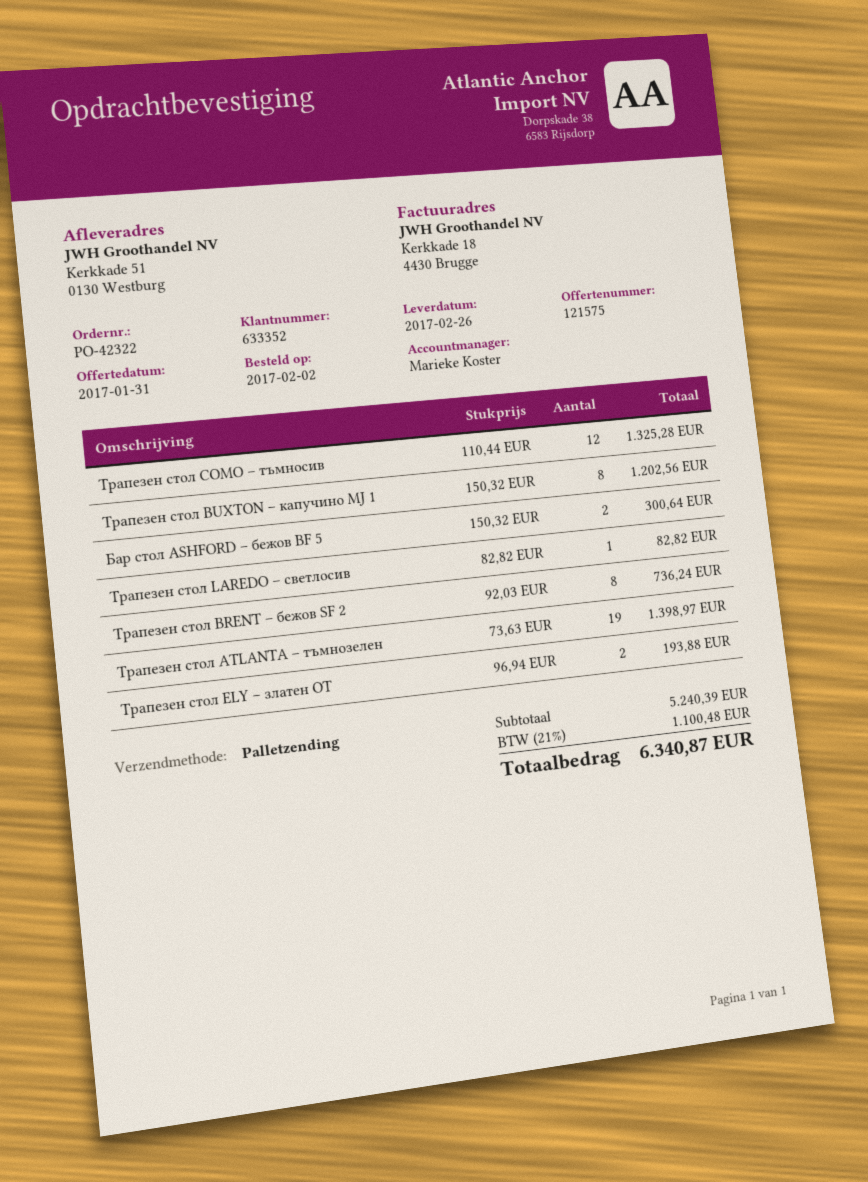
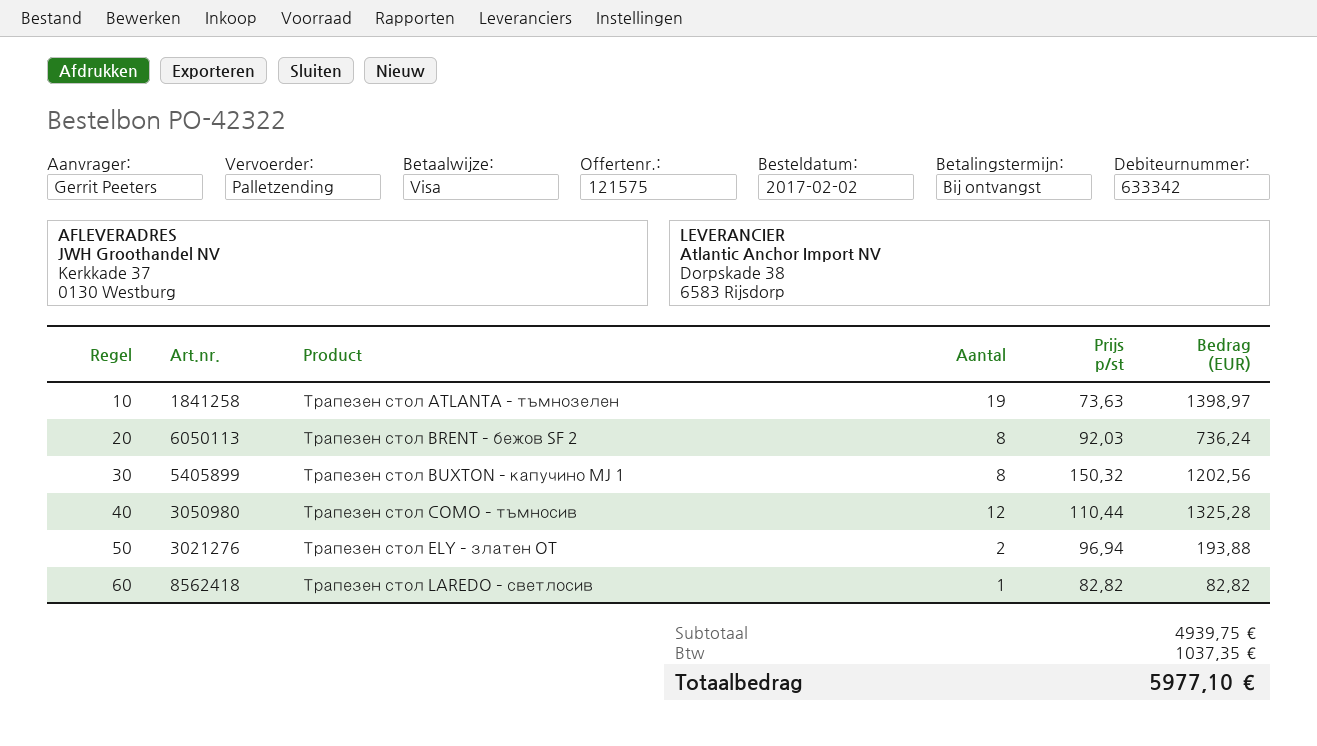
customer number: 633352 -> 633342
ship to: Kerkkade 51, 0130 Westburg -> Kerkkade 37, 0130 Westburg
Бар стол ASHFORD – бежов BF 5: 2 x 150.32 = 300.64 -> none
subtotal: 5240.39 -> 4939.75
tax: 1100.48 -> 1037.35
total: 6340.87 -> 5977.10

